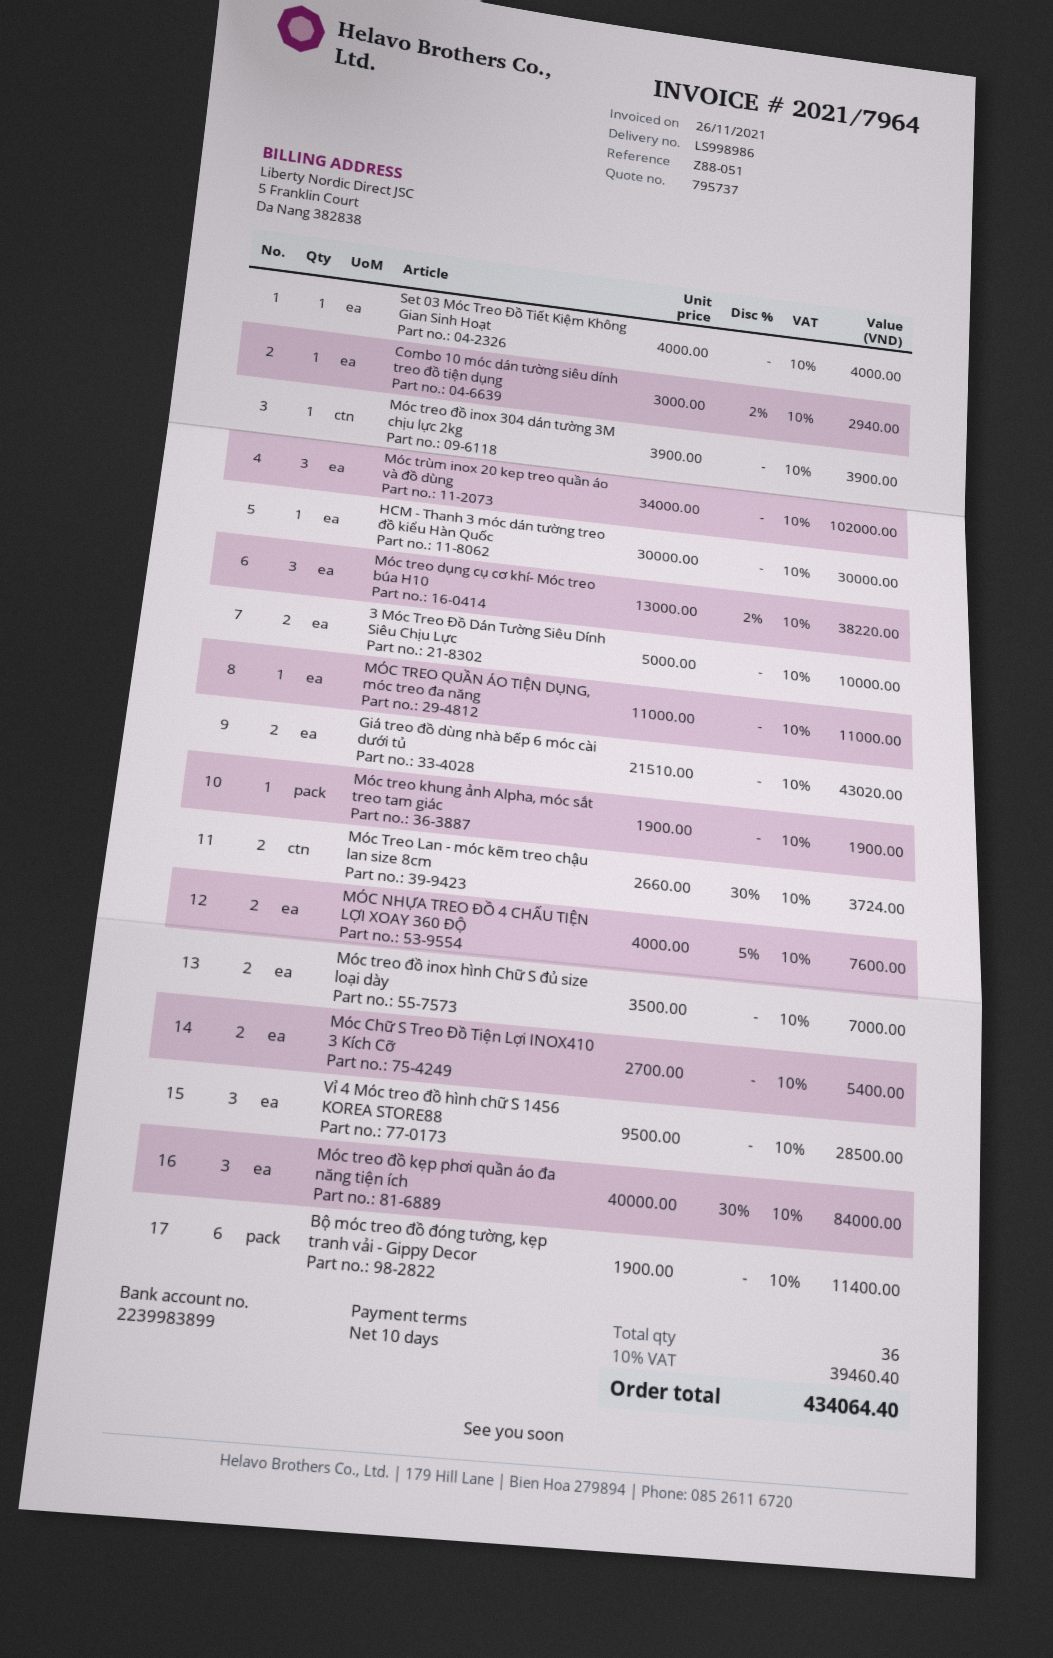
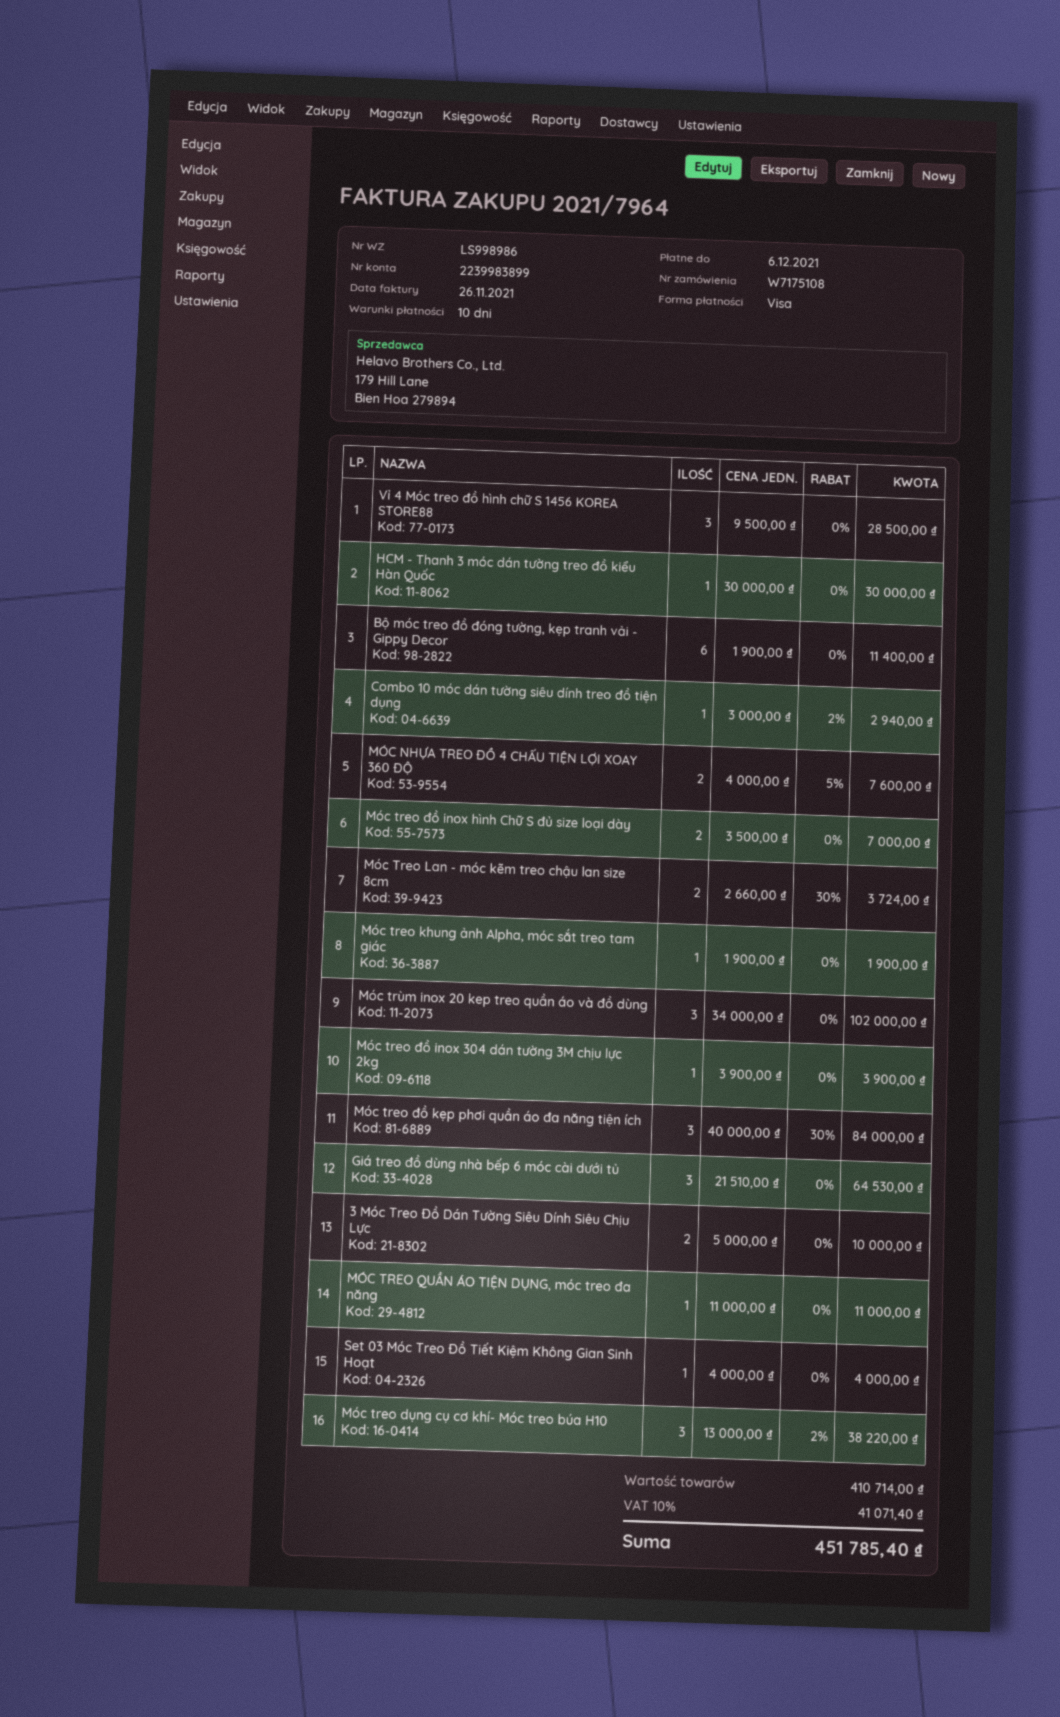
Giá treo đồ dùng nhà bếp 6 móc cài dưới tủ: 2 x 21510.00 = 43020.00 -> 3 x 21510.00 = 64530.00
Móc Chữ S Treo Đồ Tiện Lợi INOX410 3 Kích Cỡ: 2 x 2700.00 = 5400.00 -> none
tax: 10% = 39460.40 -> 10% = 41071.40
total: 434064.40 -> 451785.40

